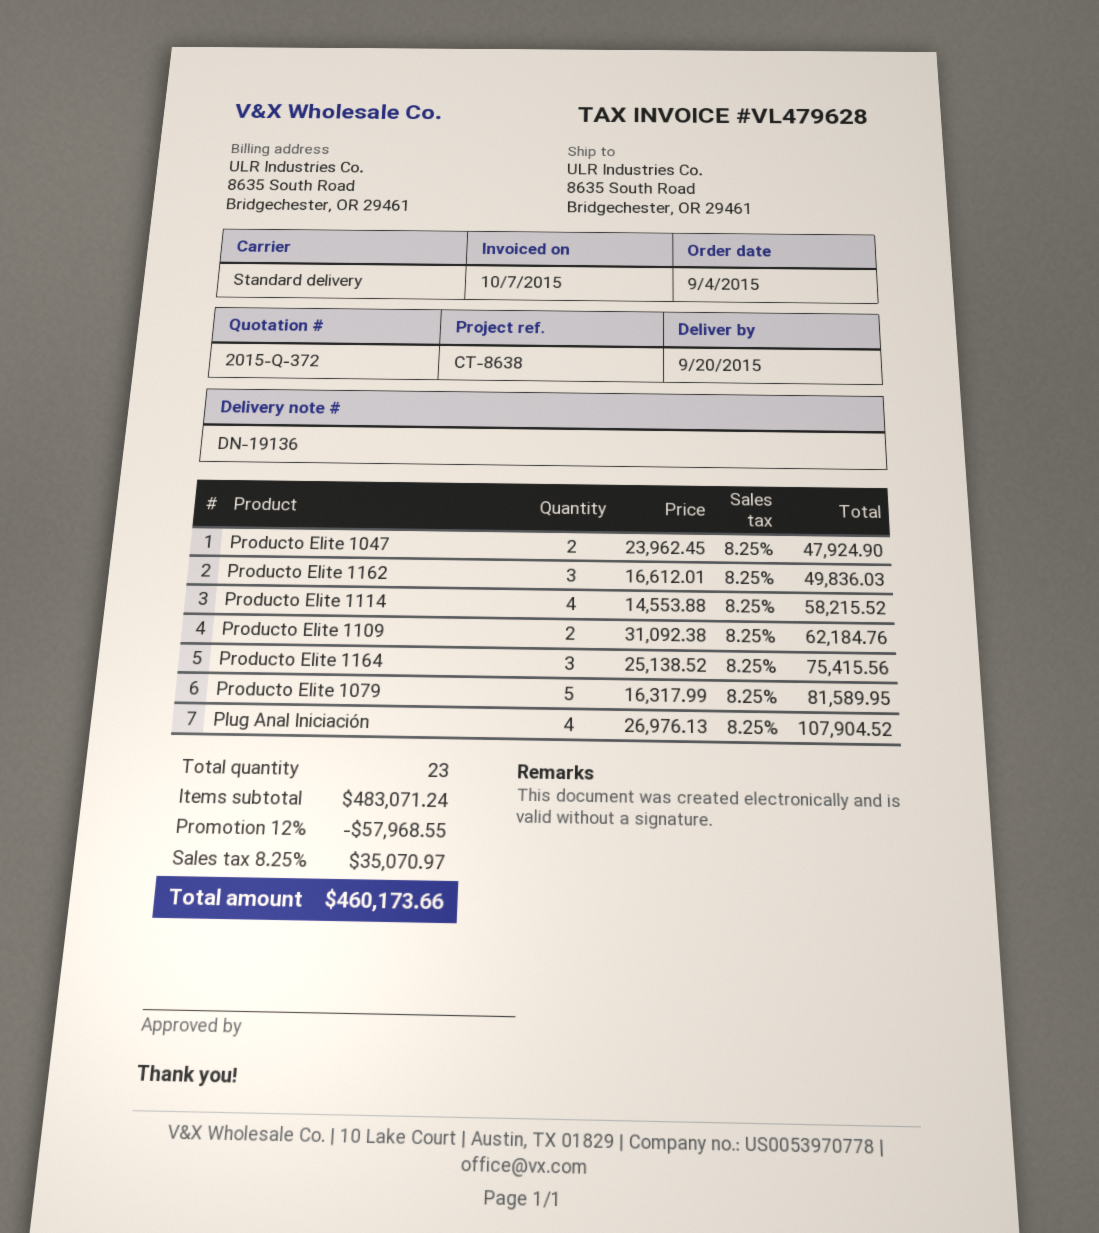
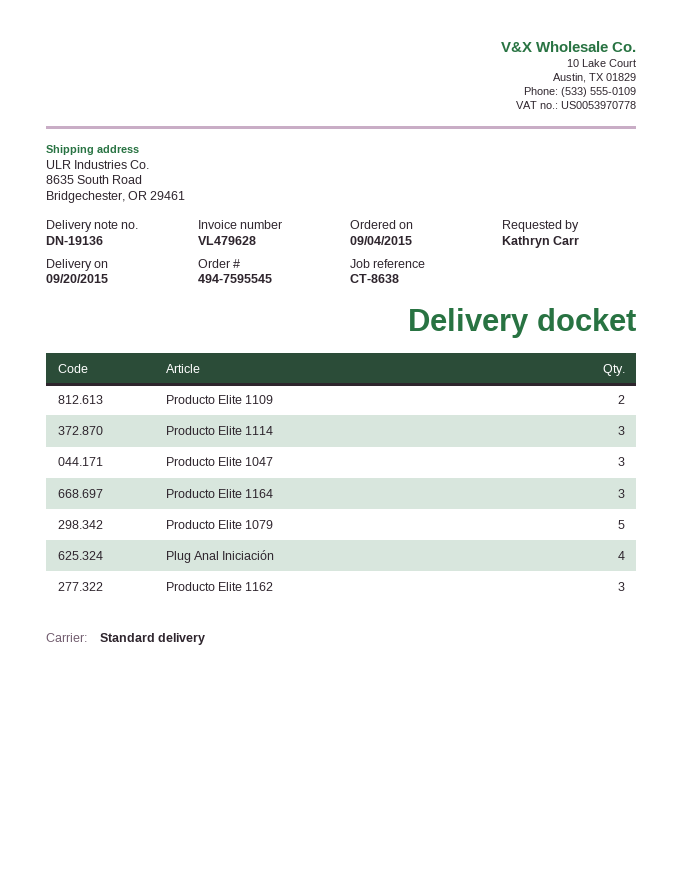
Producto Elite 1047: 2 -> 3
Producto Elite 1114: 4 -> 3

